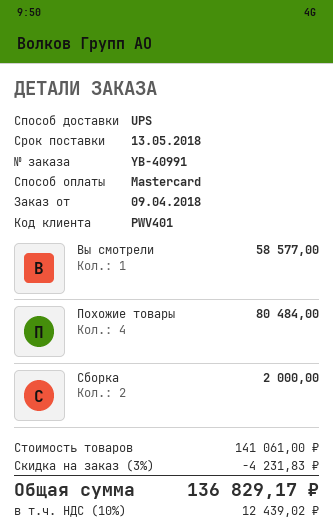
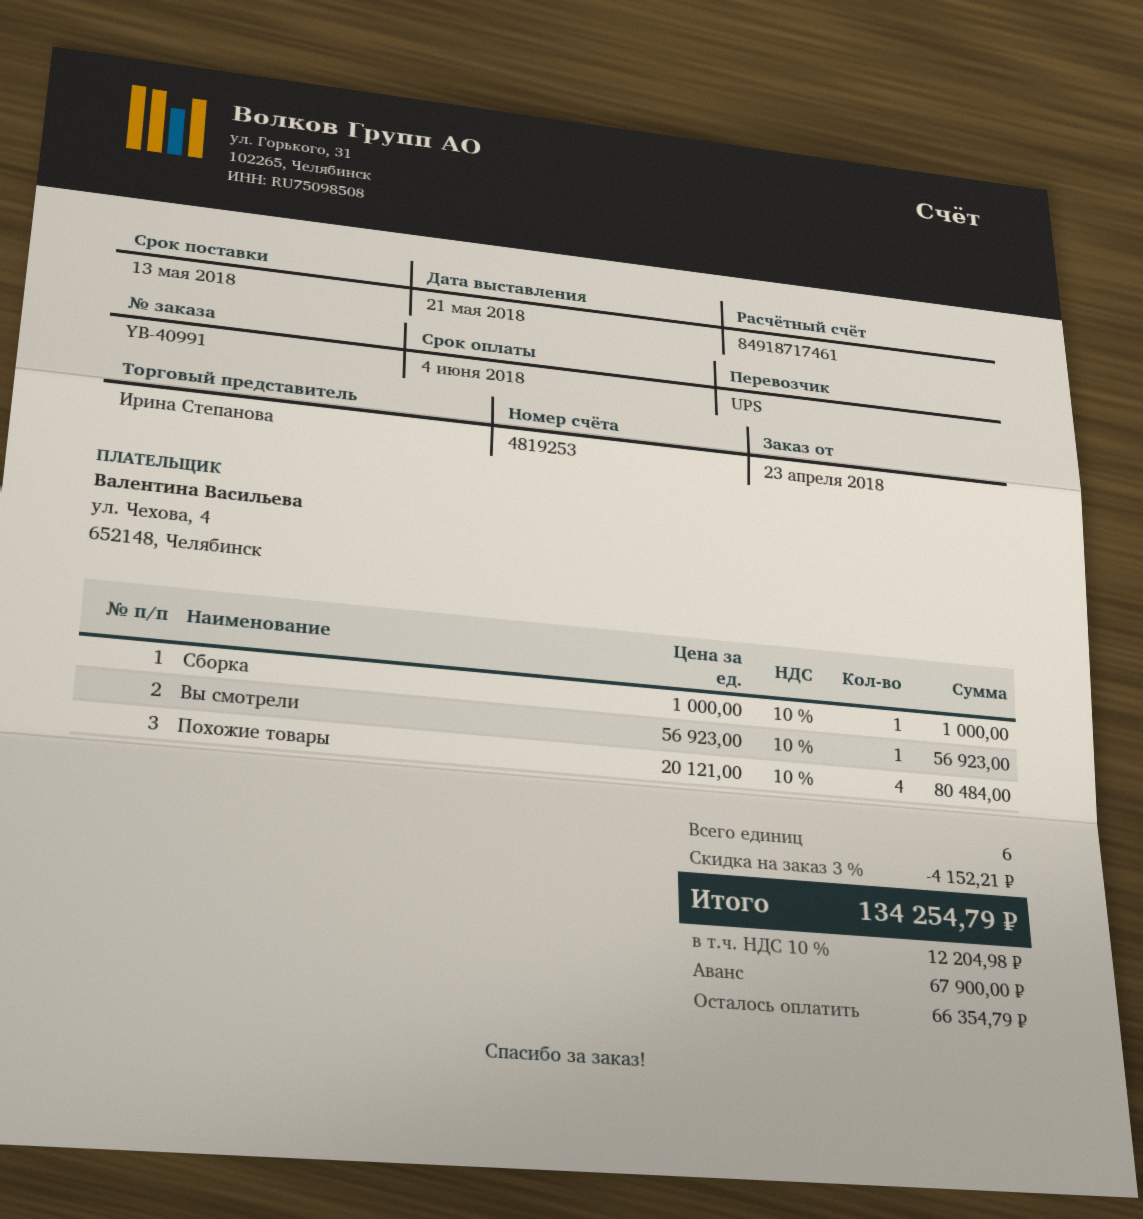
order date: 2018-04-09 -> 2018-04-23
Вы смотрели: 1 for 58577.00 -> 1 for 56923.00
Сборка: 2 for 2000.00 -> 1 for 1000.00
discount: 3% = 4231.83 -> 3% = 4152.21
tax: 10% = 12439.02 -> 10% = 12204.98
total: 136829.17 -> 134254.79

